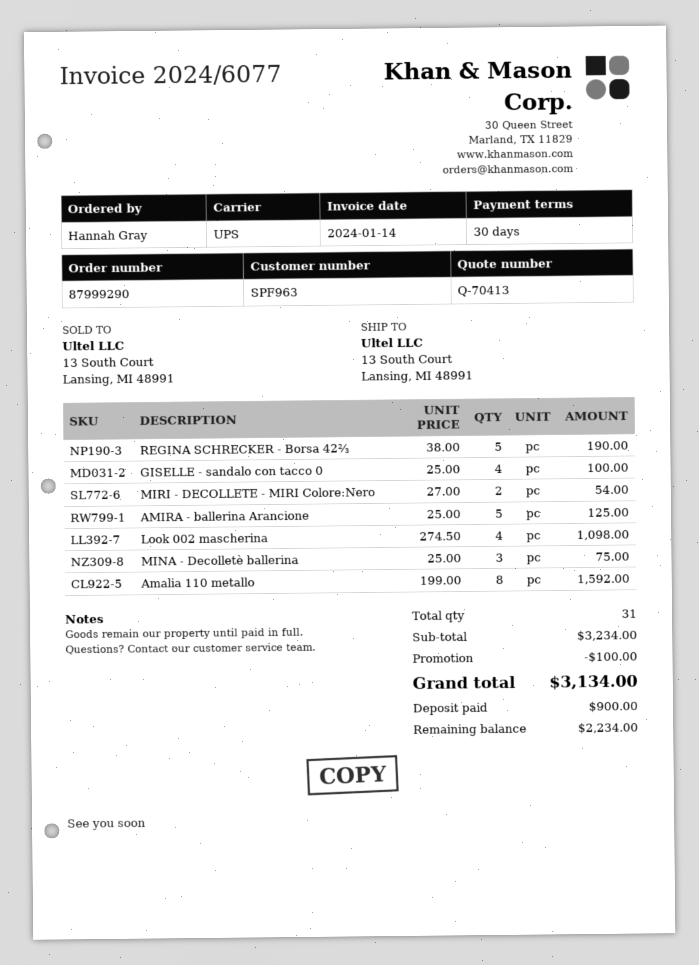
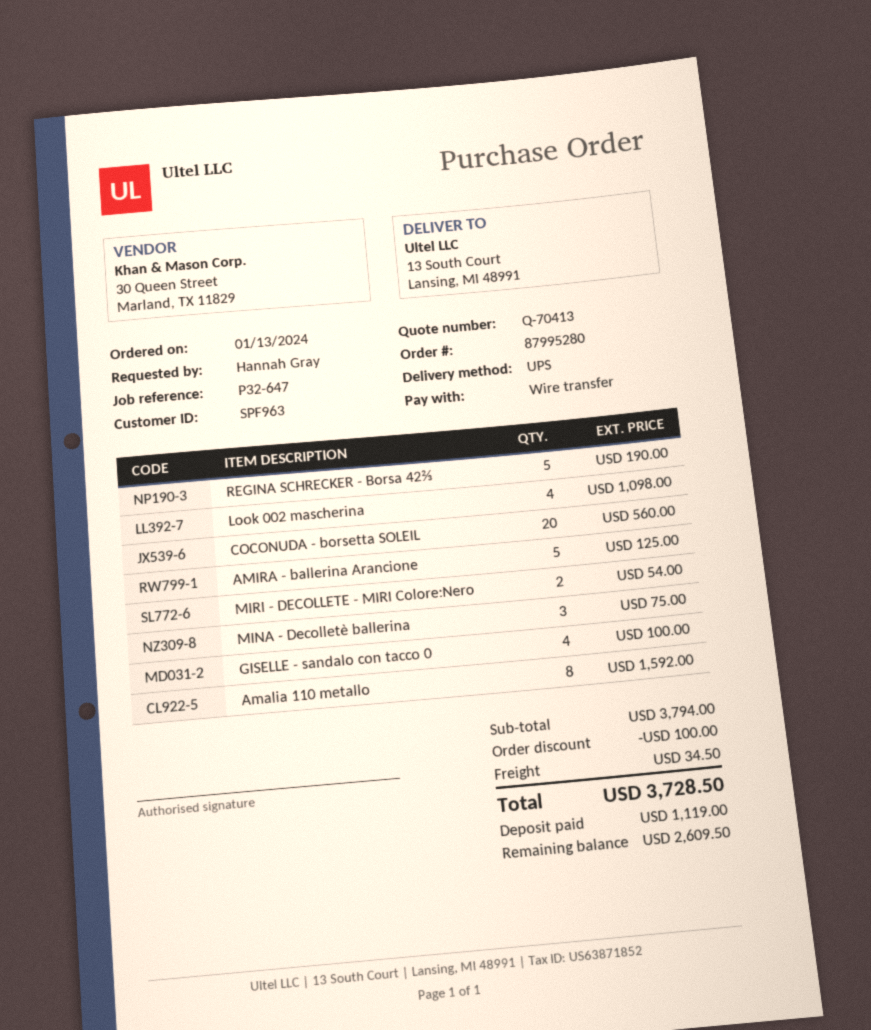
order number: 87999290 -> 87995280
COCONUDA - borsetta SOLEIL: none -> 20 for 560.00
subtotal: 3234.00 -> 3794.00
shipping: none -> 34.50
total: 3134.00 -> 3728.50
deposit: 900.00 -> 1119.00
balance: 2234.00 -> 2609.50

